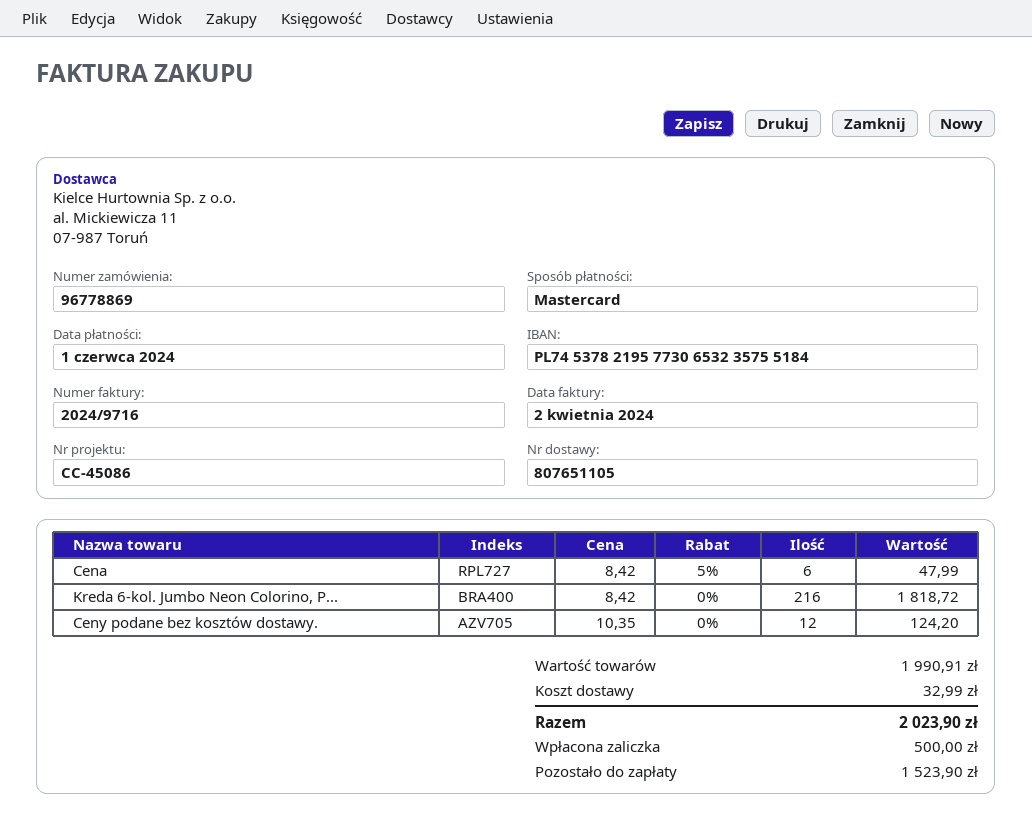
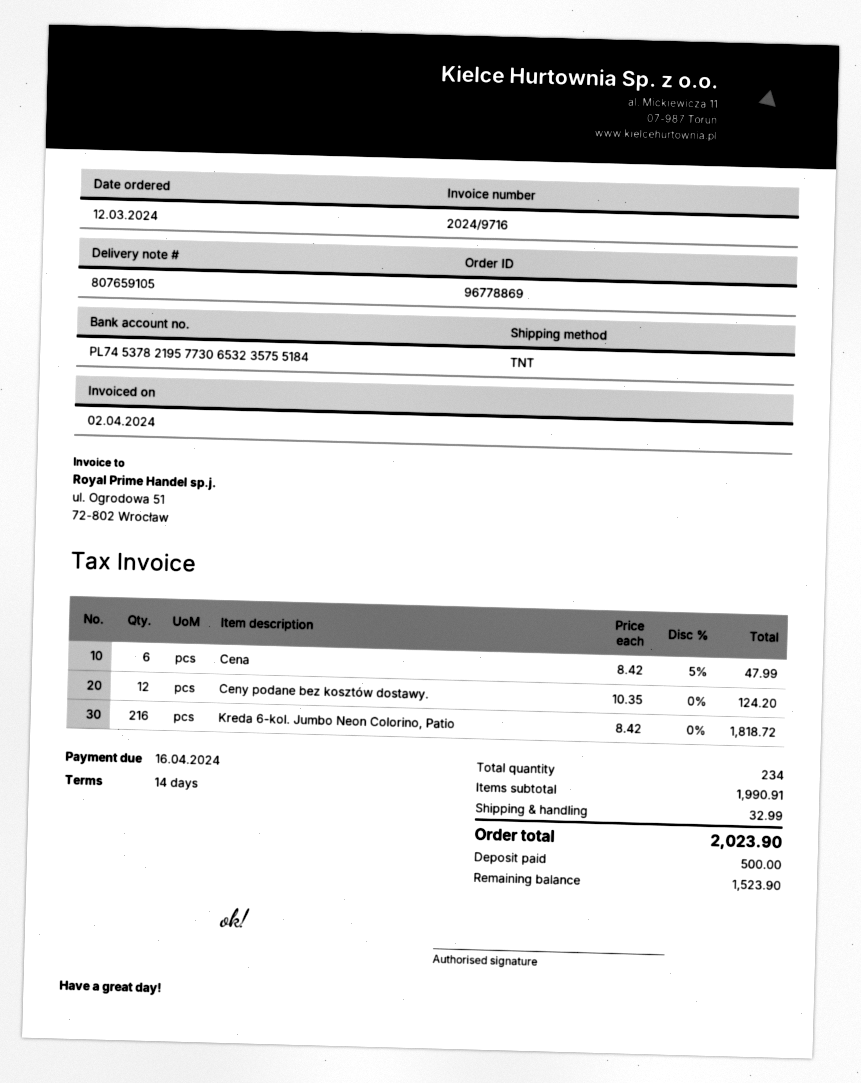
delivery note number: 807651105 -> 807659105
due date: 2024-06-01 -> 2024-04-16

